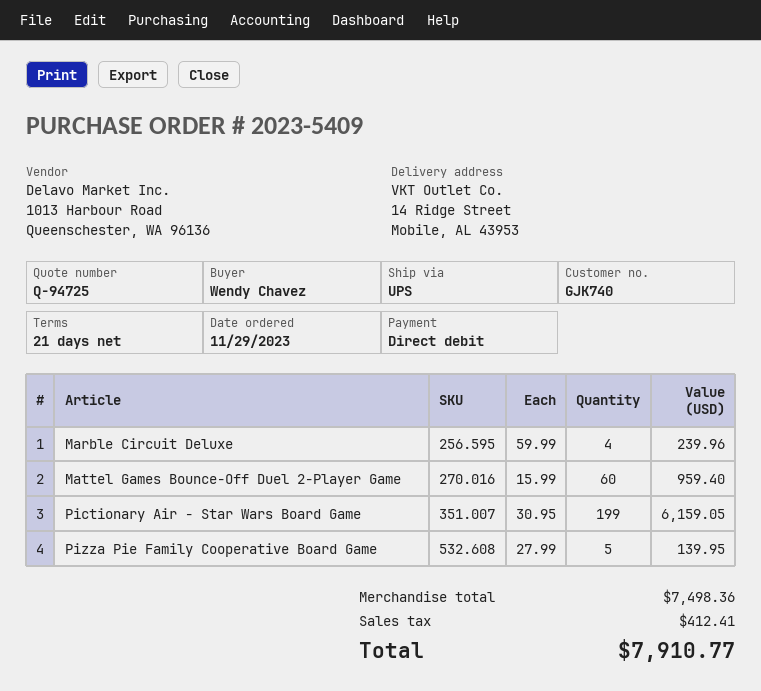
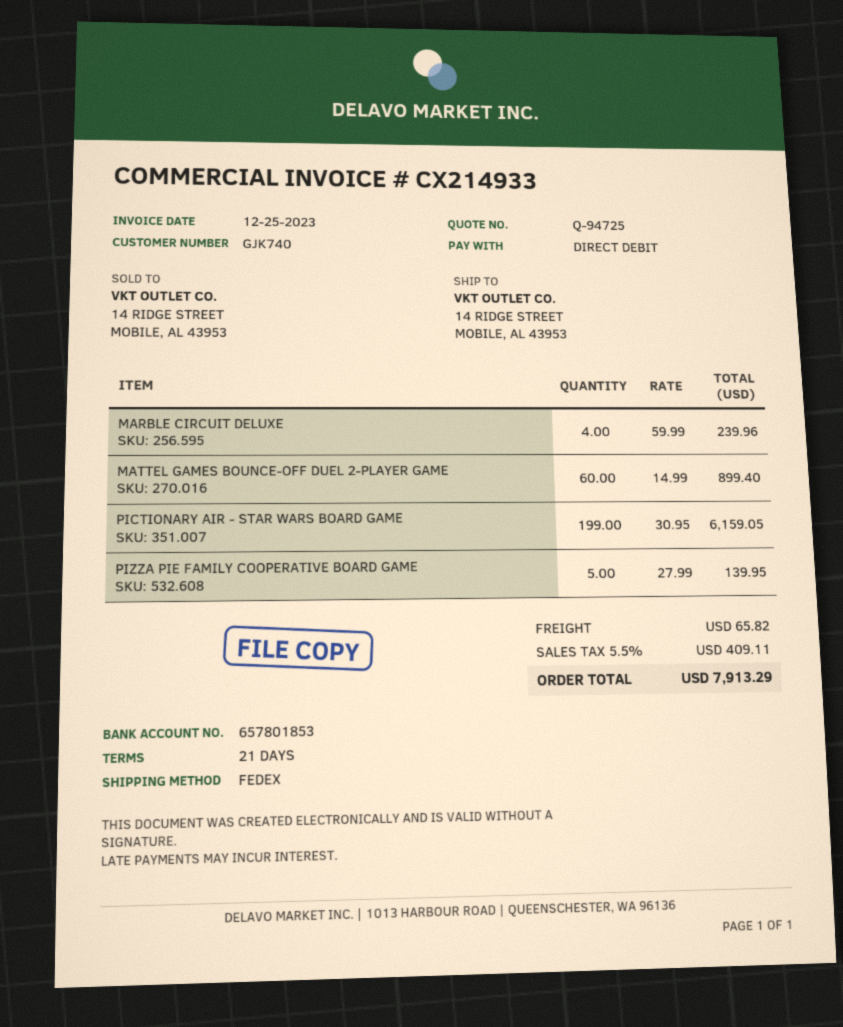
shipping method: UPS -> FedEx
Mattel Games Bounce-Off Duel 2-Player Game: 60 x 15.99 = 959.40 -> 60 x 14.99 = 899.40
shipping: none -> 65.82
tax: 412.41 -> 409.11
total: 7910.77 -> 7913.29

